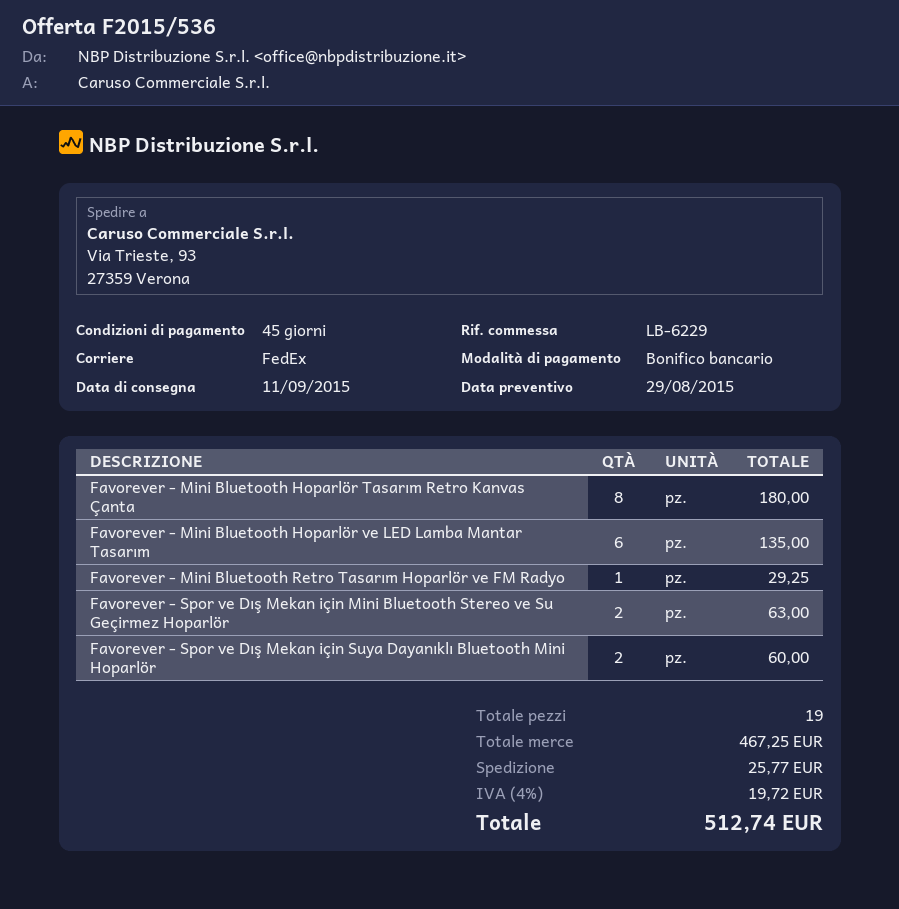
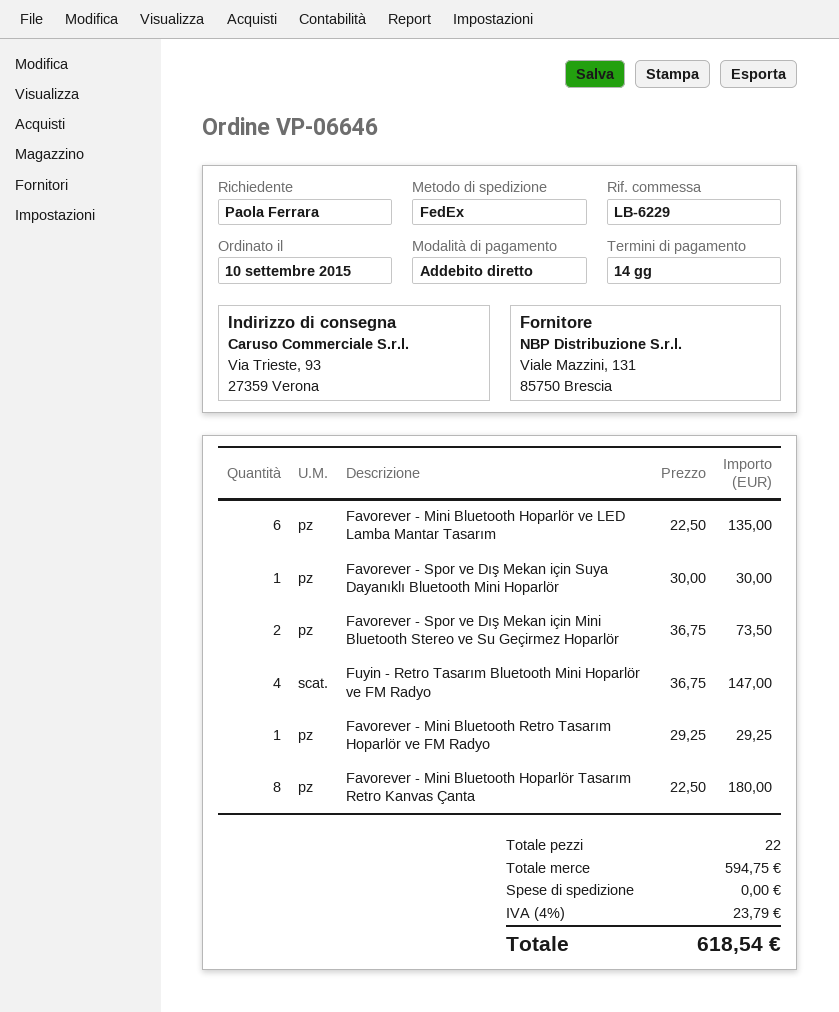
payment terms: 45 days -> 14 days
payment method: bank transfer -> direct debit
Favorever - Spor ve Dış Mekan için Mini Bluetooth Stereo ve Su Geçirmez Hoparlör: 2 for 63.00 -> 2 for 73.50
Favorever - Spor ve Dış Mekan için Suya Dayanıklı Bluetooth Mini Hoparlör: 2 for 60.00 -> 1 for 30.00
Fuyin - Retro Tasarım Bluetooth Mini Hoparlör ve FM Radyo: none -> 4 for 147.00
total quantity: 19 -> 22
subtotal: 467.25 -> 594.75
shipping: 25.77 -> 0.00
tax: 4% = 19.72 -> 4% = 23.79
total: 512.74 -> 618.54

